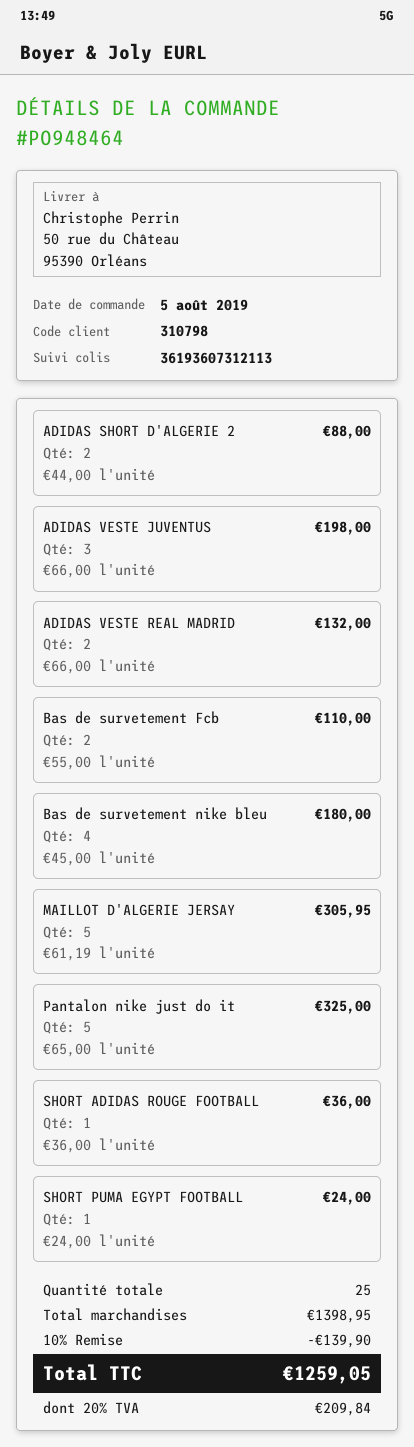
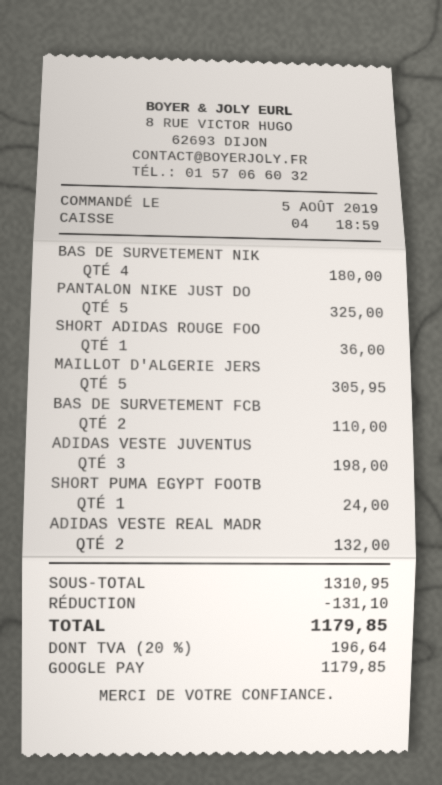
ADIDAS SHORT D'ALGERIE 2: 2 for 88.00 -> none
subtotal: 1398.95 -> 1310.95
discount: 139.90 -> 131.10
tax: 20% = 209.84 -> 20% = 196.64
total: 1259.05 -> 1179.85

